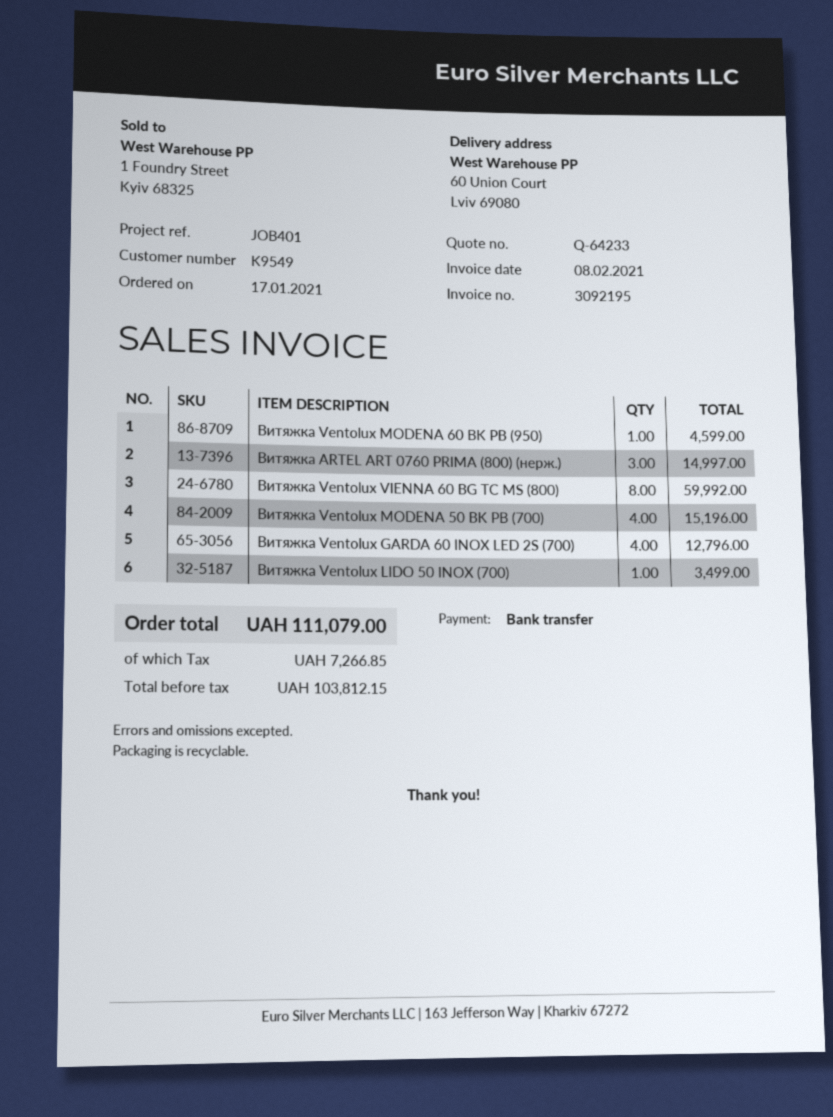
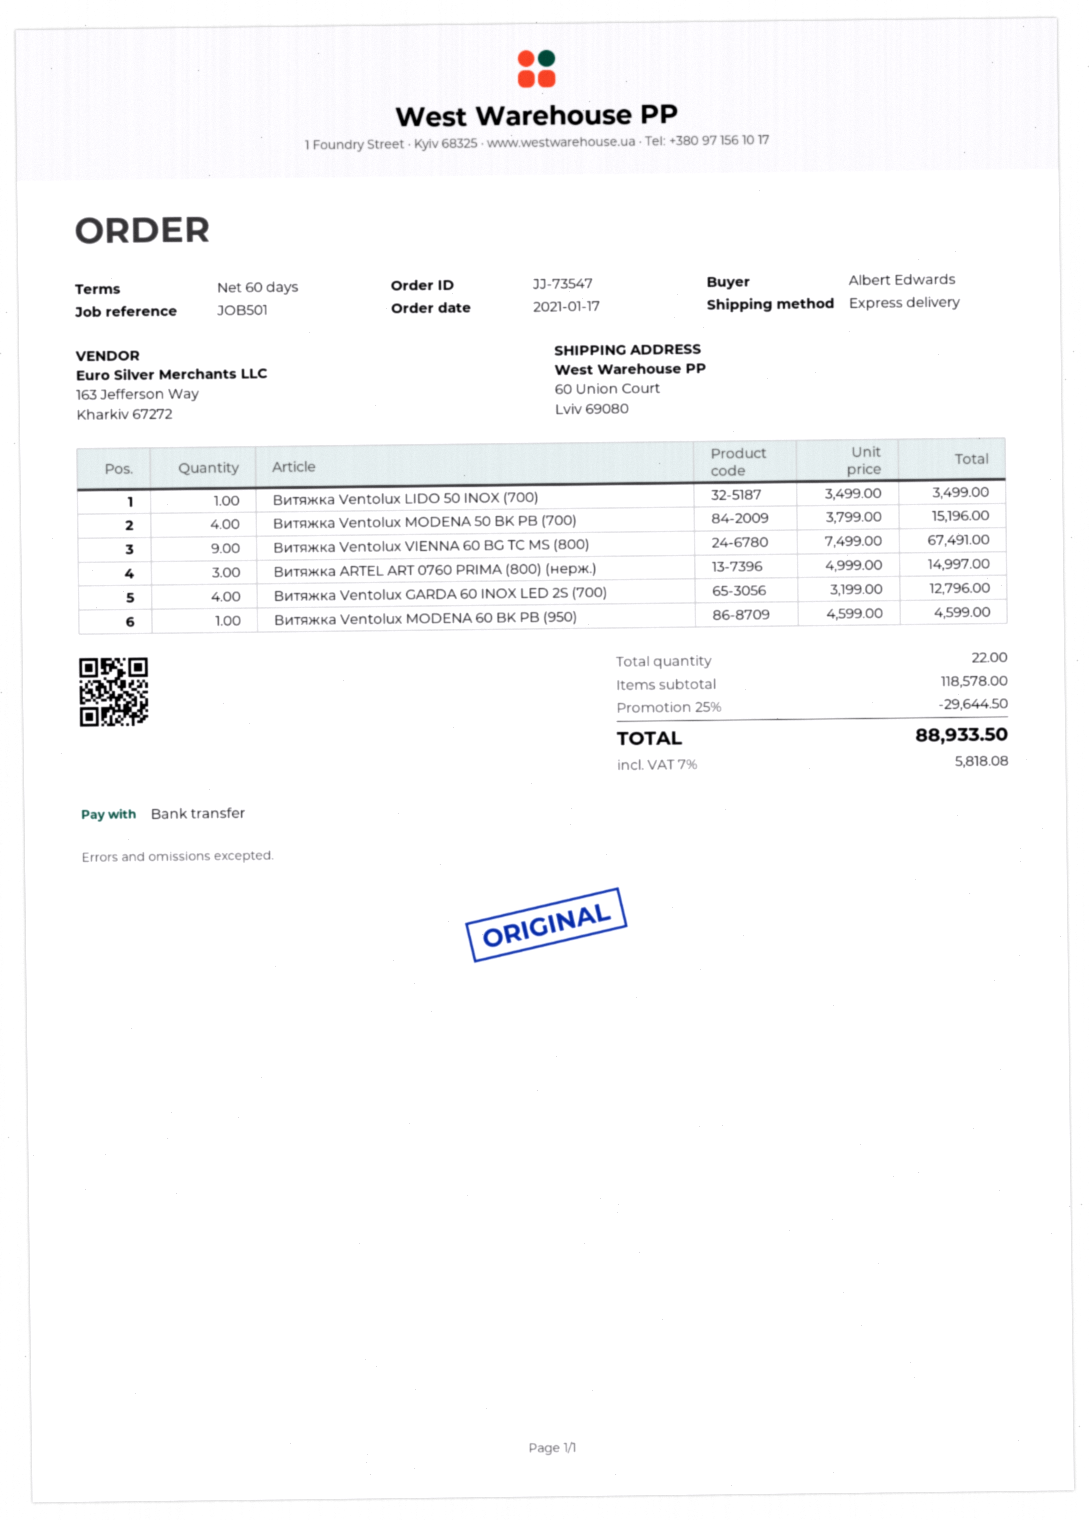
reference: JOB401 -> JOB501
Витяжка Ventolux VIENNA 60 BG TC MS (800): 8 for 59992.00 -> 9 for 67491.00
discount: none -> 25% = 29644.50
tax: 7266.85 -> 5818.08
total: 111079.00 -> 88933.50

